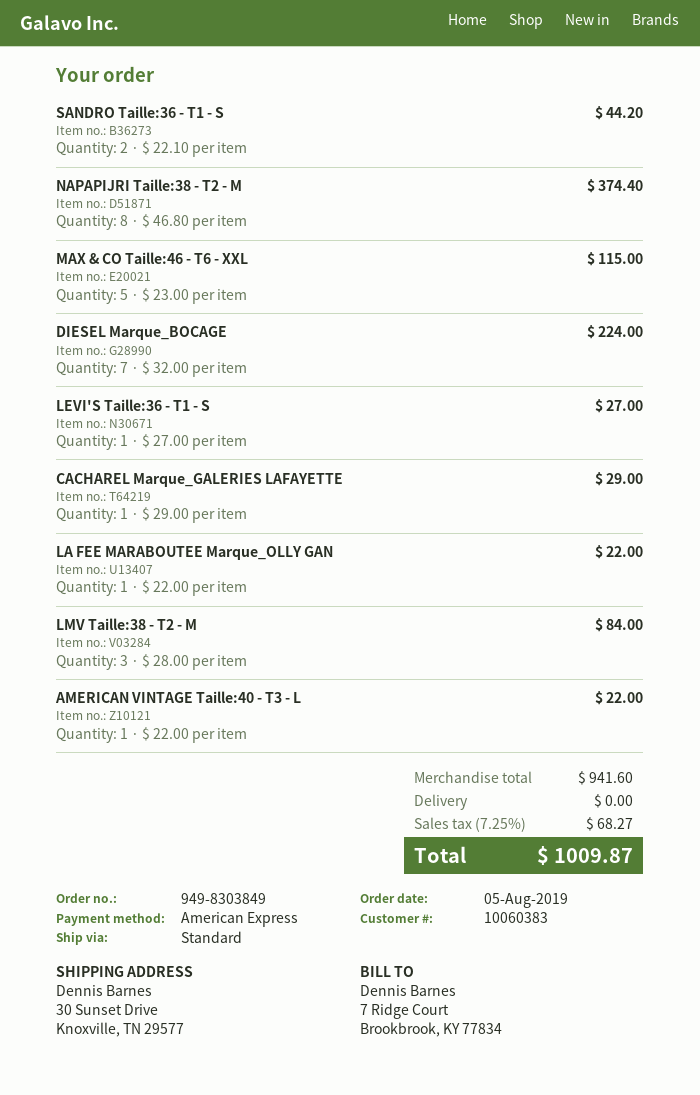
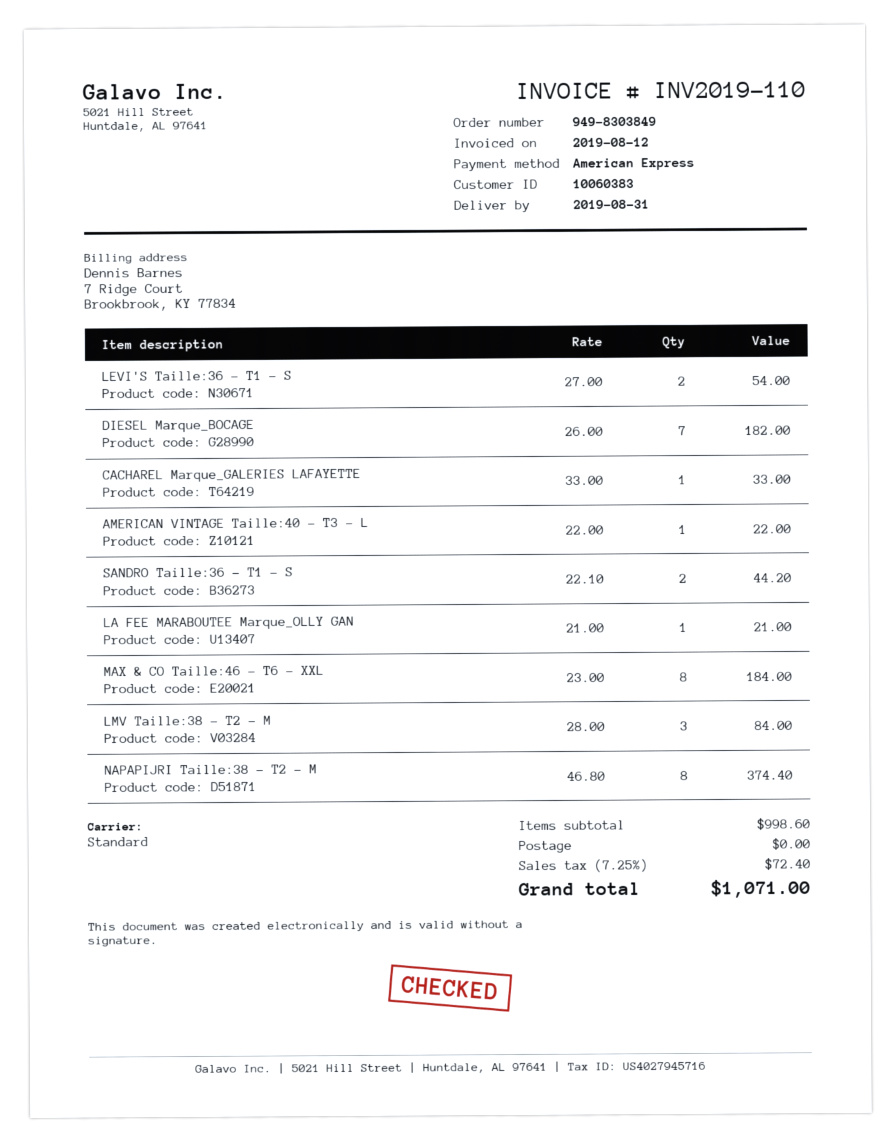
MAX & CO Taille:46 - T6 - XXL: 5 x 23.00 = 115.00 -> 8 x 23.00 = 184.00
DIESEL Marque_BOCAGE: 7 x 32.00 = 224.00 -> 7 x 26.00 = 182.00
LEVI'S Taille:36 - T1 - S: 1 x 27.00 = 27.00 -> 2 x 27.00 = 54.00
CACHAREL Marque_GALERIES LAFAYETTE: 1 x 29.00 = 29.00 -> 1 x 33.00 = 33.00
LA FEE MARABOUTEE Marque_OLLY GAN: 1 x 22.00 = 22.00 -> 1 x 21.00 = 21.00
subtotal: 941.60 -> 998.60
tax: 7.25% = 68.27 -> 7.25% = 72.40
total: 1009.87 -> 1071.00

